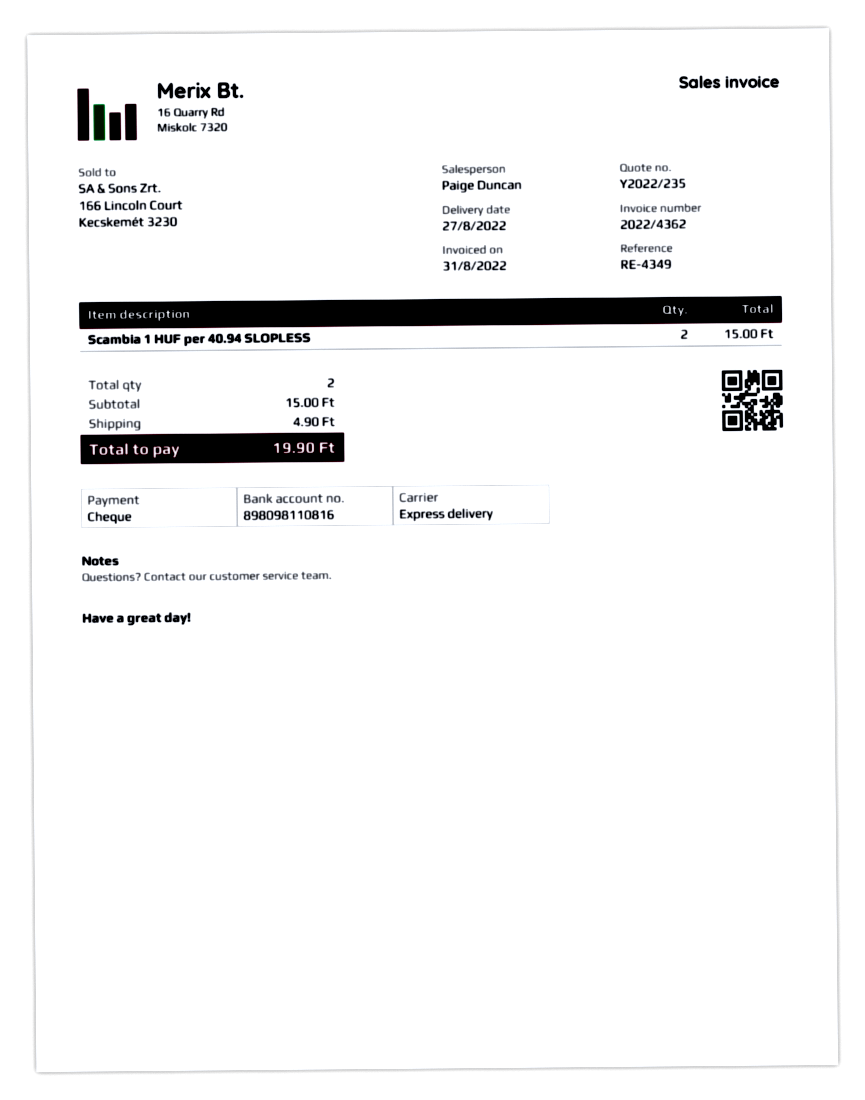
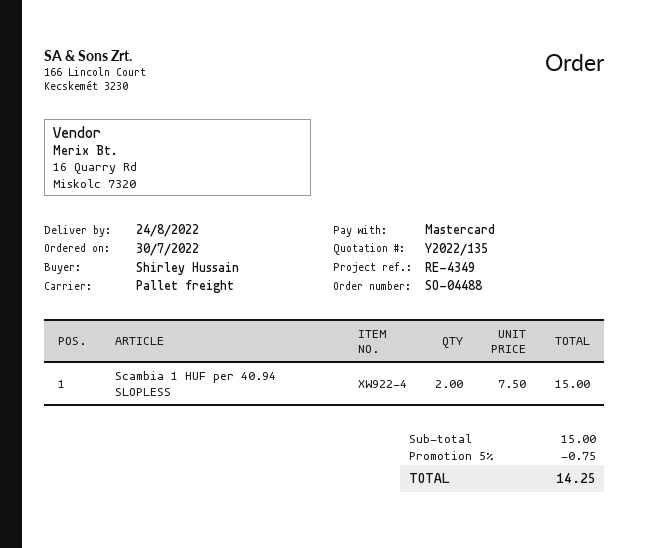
quote number: Y2022/235 -> Y2022/135
delivery date: 2022-08-27 -> 2022-08-24
payment method: cheque -> Mastercard
shipping method: express -> pallet freight
discount: none -> 5% = 0.75
shipping: 4.90 -> none
total: 19.90 -> 14.25

